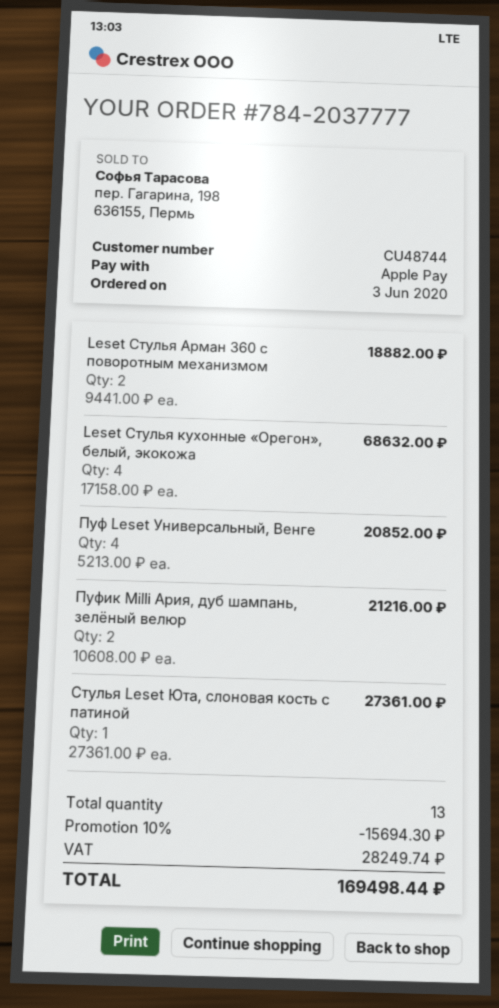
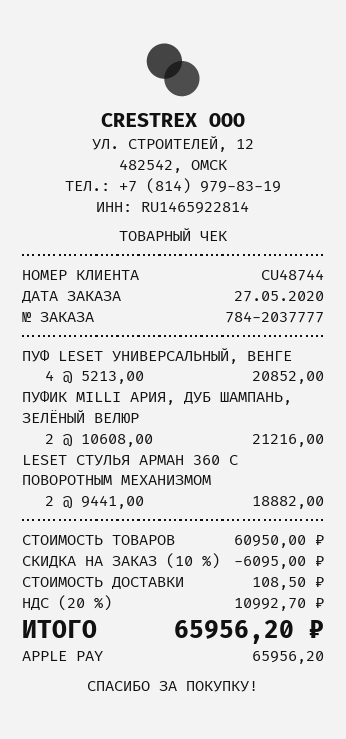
order date: 2020-06-03 -> 2020-05-27
Leset Стулья кухонные «Орегон», белый, экокожа: 4 x 17158.00 = 68632.00 -> none
Стулья Leset Юта, слоновая кость с патиной: 1 x 27361.00 = 27361.00 -> none
discount: 10% = 15694.30 -> 10% = 6095.00
shipping: none -> 108.50
tax: 28249.74 -> 10992.70
total: 169498.44 -> 65956.20

